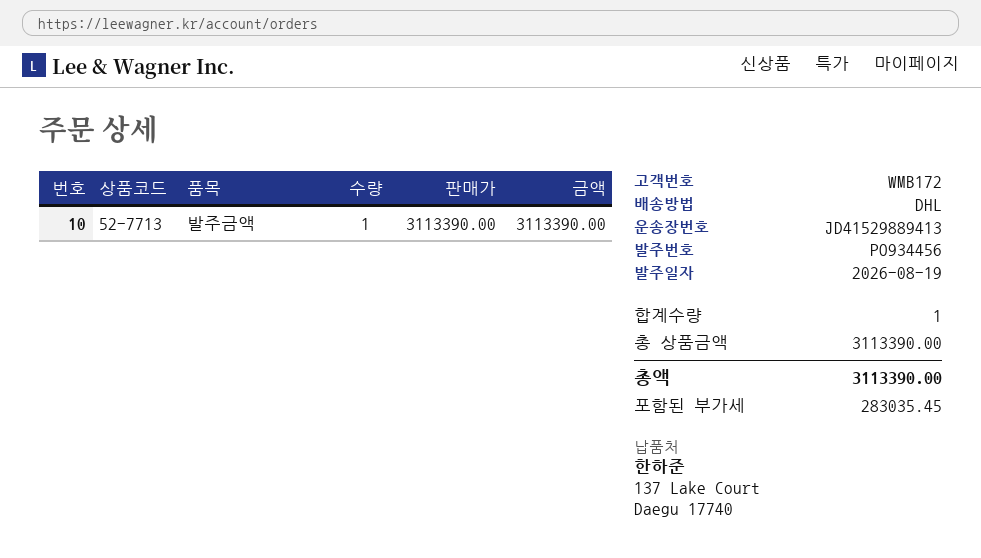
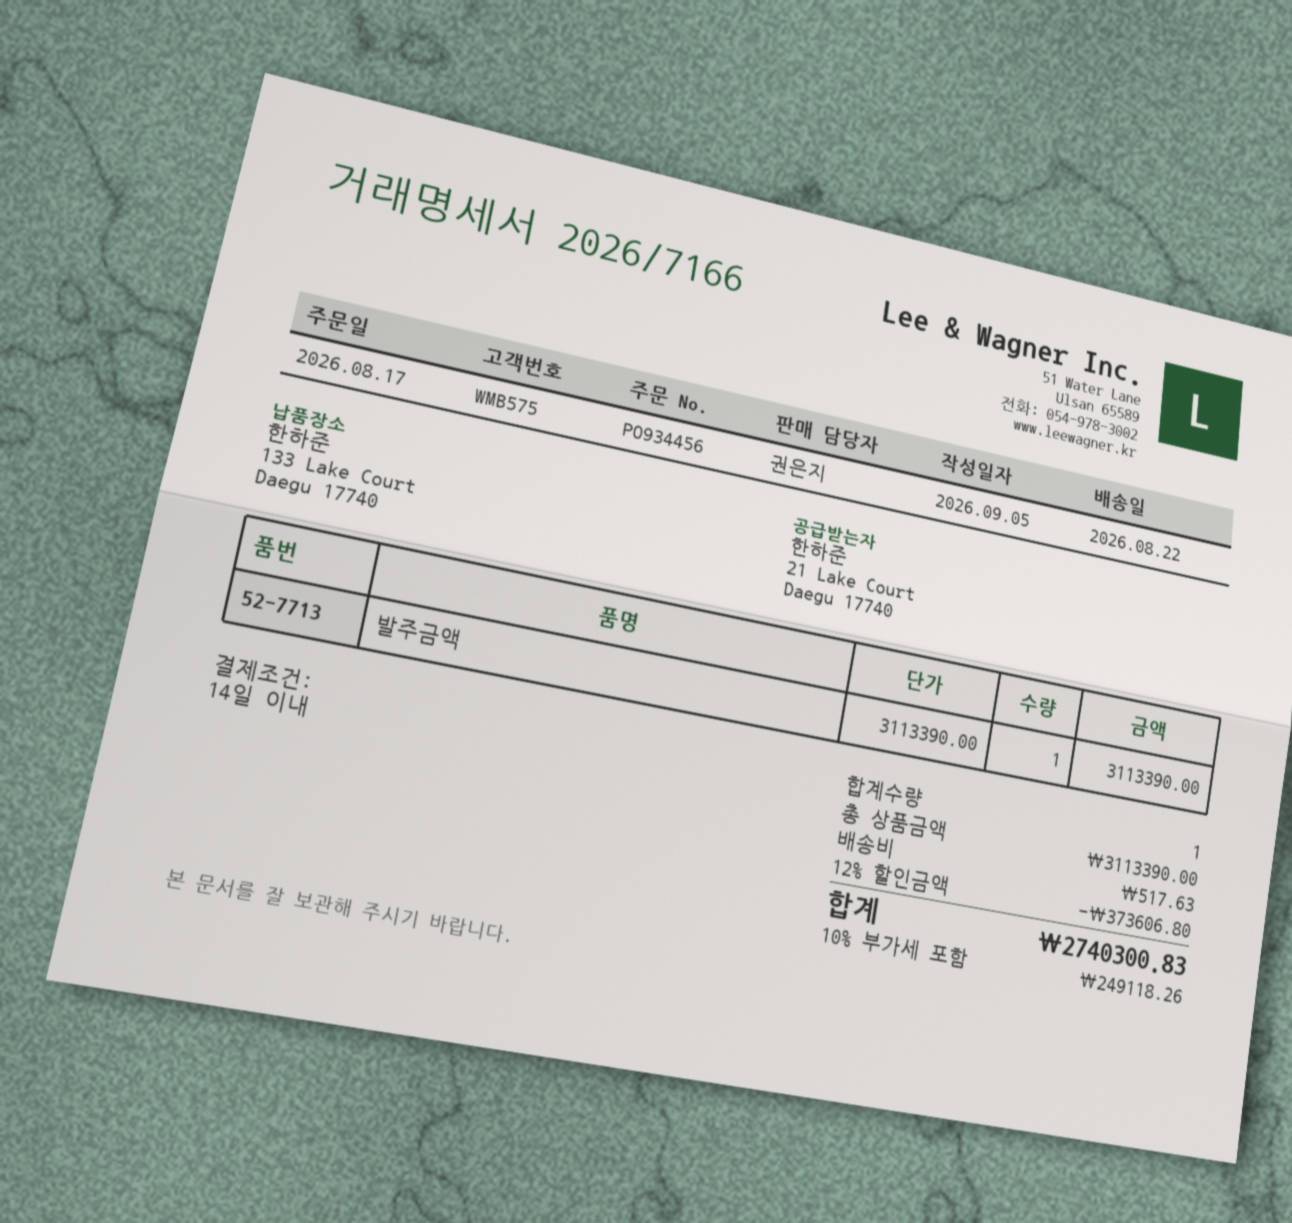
order date: 2026-08-19 -> 2026-08-17
customer number: WMB172 -> WMB575
ship to: 137 Lake Court, Daegu 17740 -> 133 Lake Court, Daegu 17740
discount: none -> 12% = 373606.80
shipping: none -> 517.63
tax: 283035.45 -> 249118.26
total: 3113390.00 -> 2740300.83

